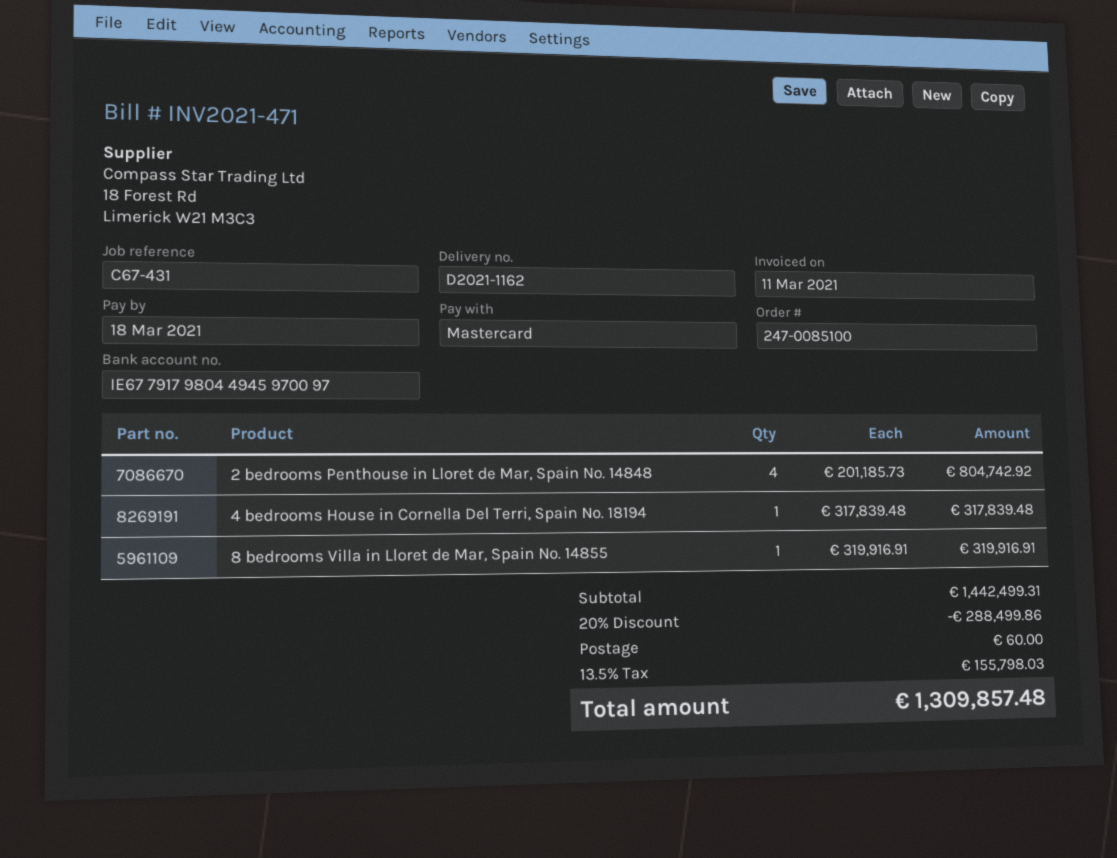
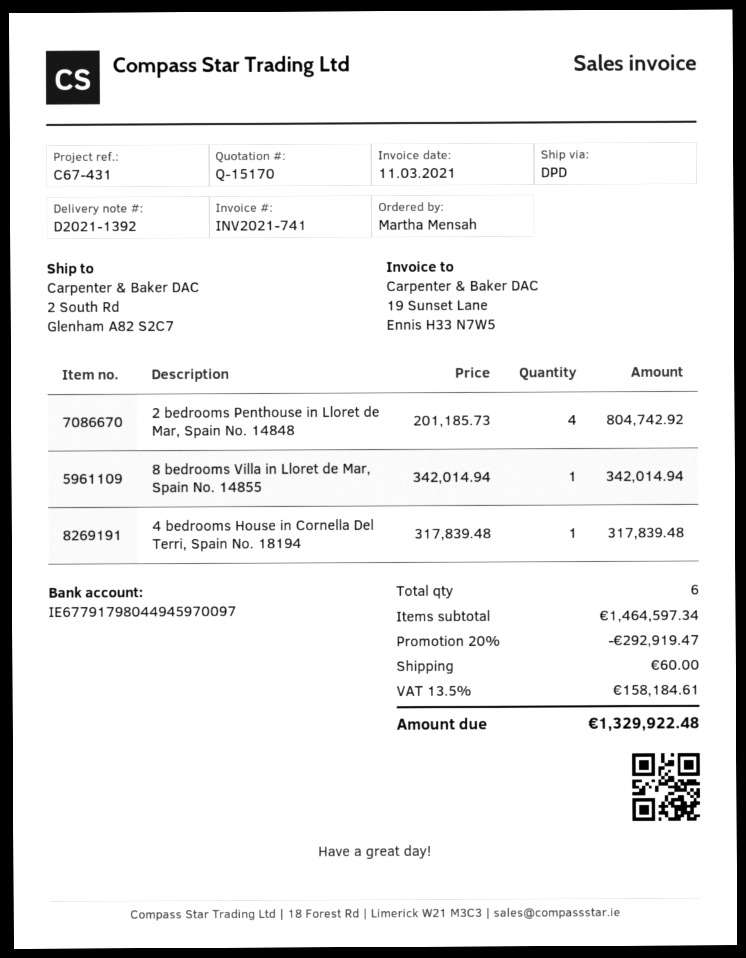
delivery note number: D2021-1162 -> D2021-1392
invoice number: INV2021-471 -> INV2021-741
8 bedrooms Villa in Lloret de Mar, Spain No. 14855: 1 x 319916.91 = 319916.91 -> 1 x 342014.94 = 342014.94
subtotal: 1442499.31 -> 1464597.34
discount: 20% = 288499.86 -> 20% = 292919.47
tax: 13.5% = 155798.03 -> 13.5% = 158184.61
total: 1309857.48 -> 1329922.48

